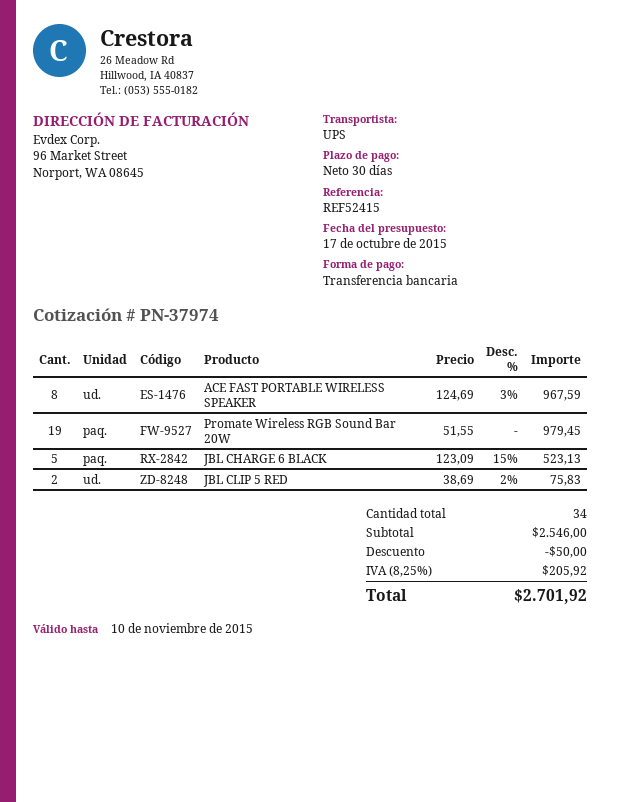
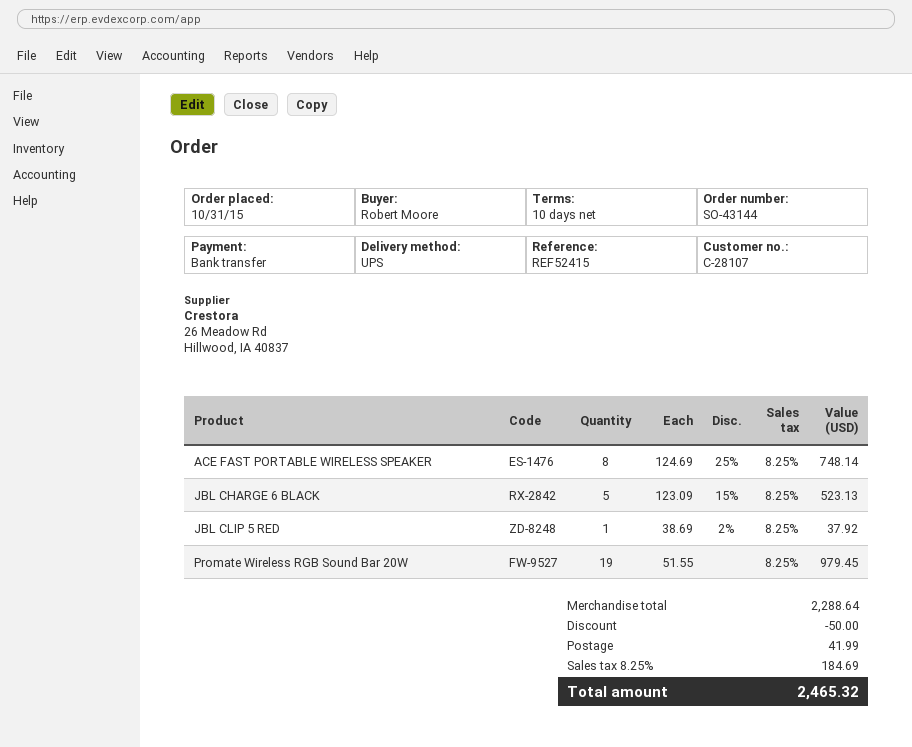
payment terms: 30 days -> 10 days
ACE FAST PORTABLE WIRELESS SPEAKER: 8 x 124.69 - 3% = 967.59 -> 8 x 124.69 - 25% = 748.14
JBL CLIP 5 RED: 2 x 38.69 - 2% = 75.83 -> 1 x 38.69 - 2% = 37.92
subtotal: 2546.00 -> 2288.64
shipping: none -> 41.99
tax: 8.25% = 205.92 -> 8.25% = 184.69
total: 2701.92 -> 2465.32

